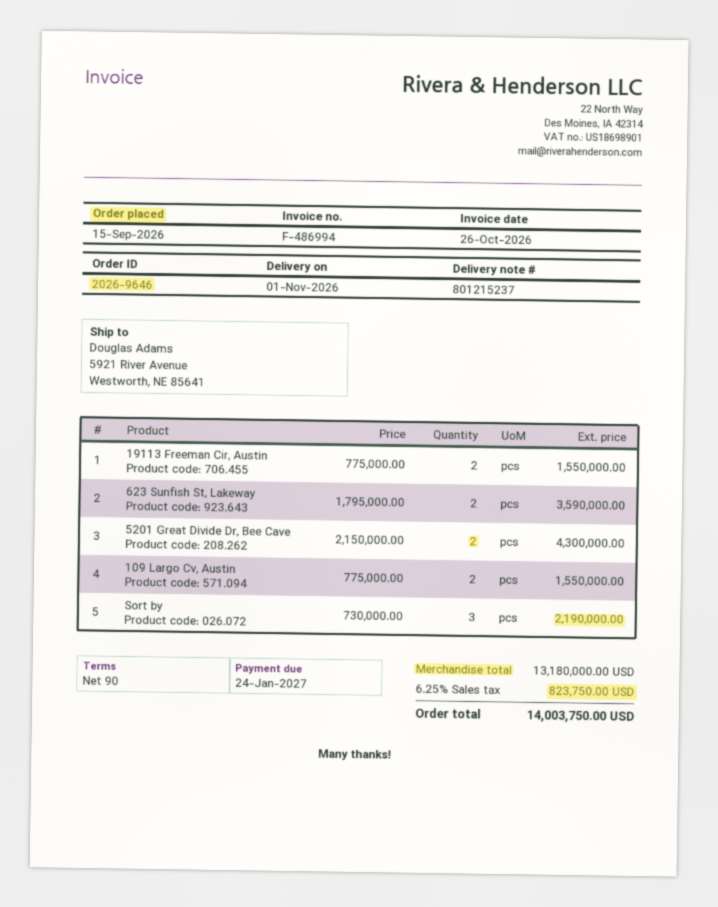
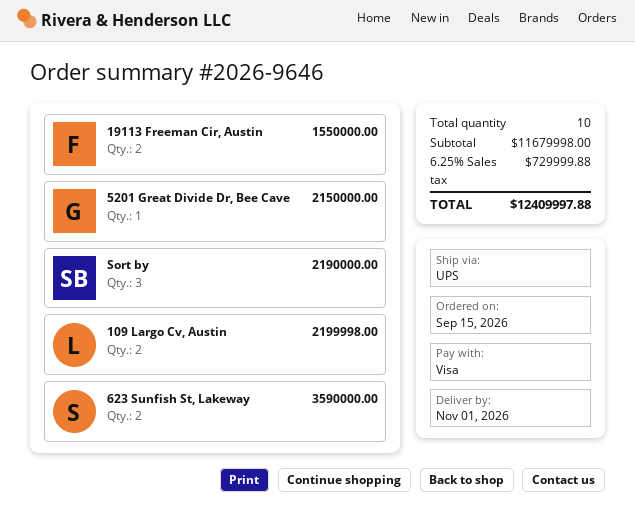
5201 Great Divide Dr, Bee Cave: 2 for 4300000.00 -> 1 for 2150000.00
109 Largo Cv, Austin: 2 for 1550000.00 -> 2 for 2199998.00
subtotal: 13180000.00 -> 11679998.00
tax: 6.25% = 823750.00 -> 6.25% = 729999.88
total: 14003750.00 -> 12409997.88

